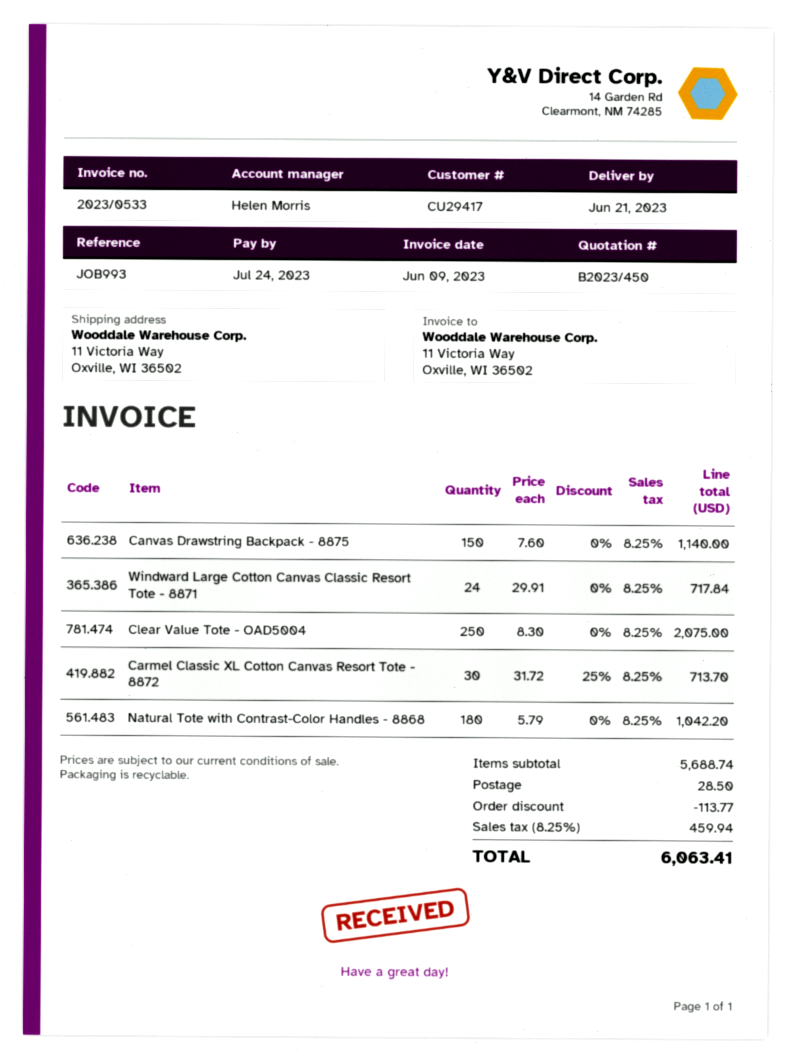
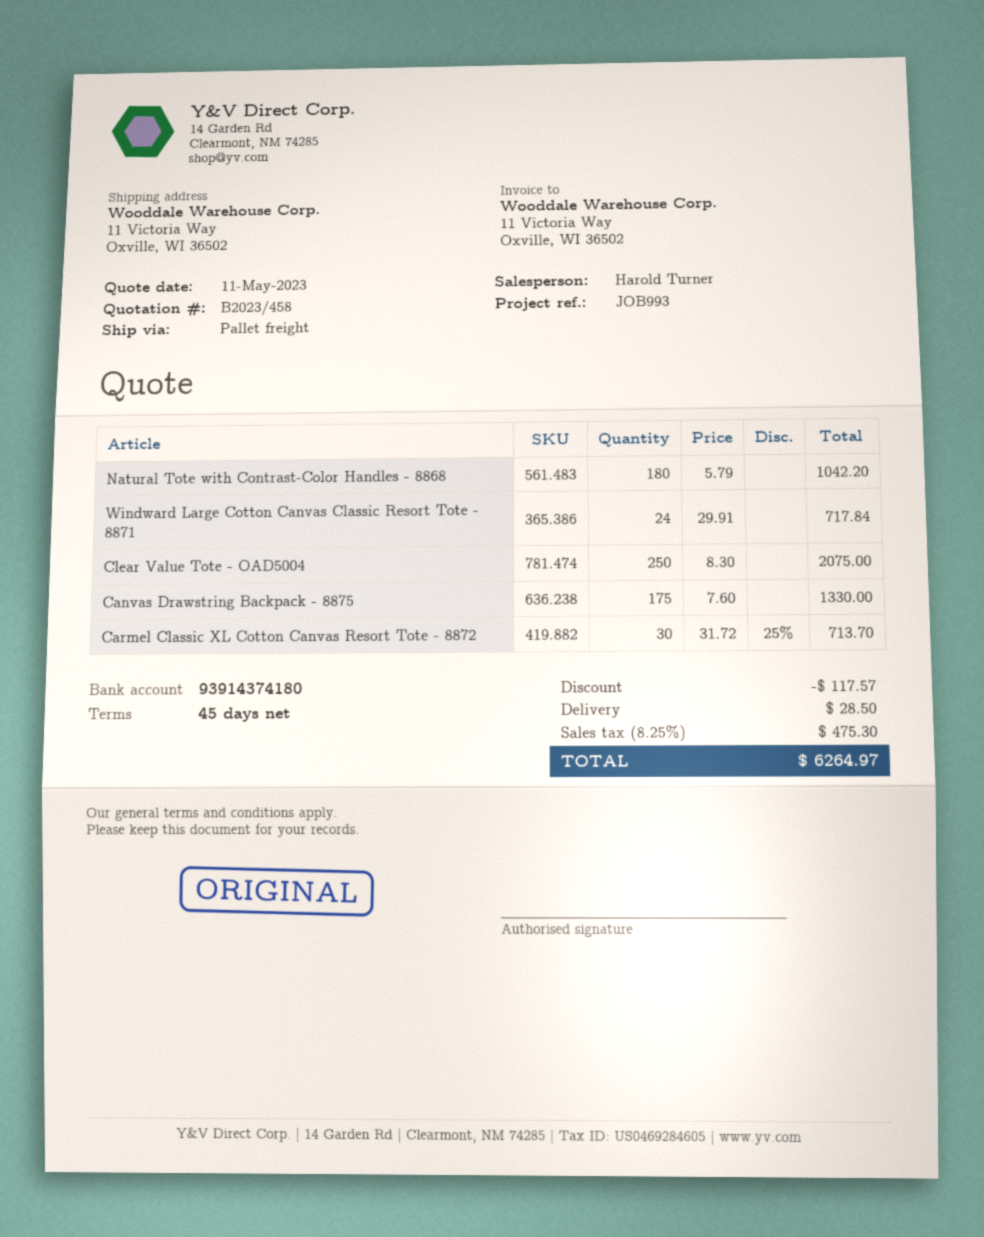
quote number: B2023/450 -> B2023/458
sales rep: Helen Morris -> Harold Turner
Canvas Drawstring Backpack - 8875: 150 x 7.60 = 1140.00 -> 175 x 7.60 = 1330.00
discount: 113.77 -> 117.57
tax: 8.25% = 459.94 -> 8.25% = 475.30
total: 6063.41 -> 6264.97

